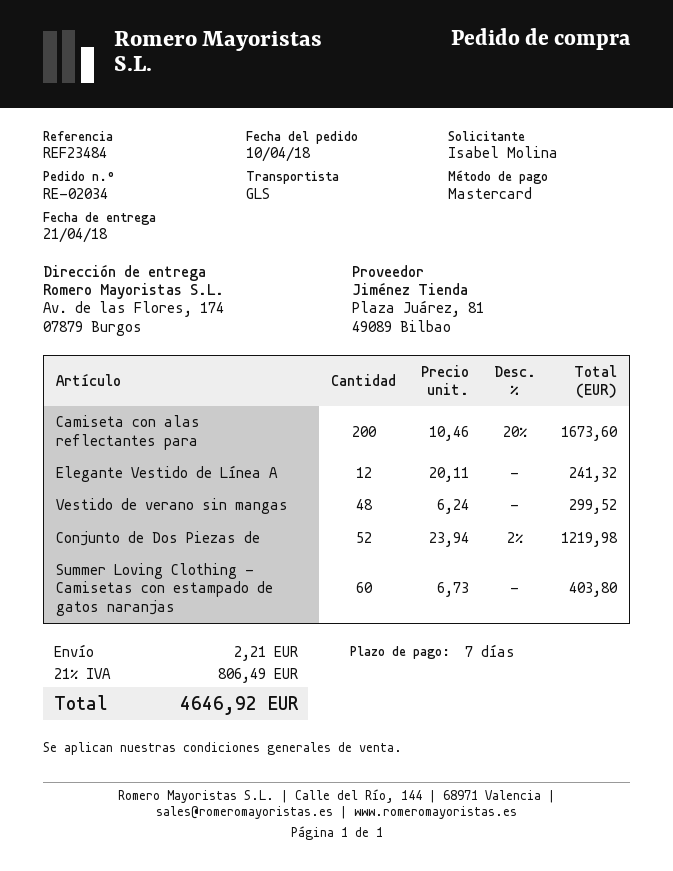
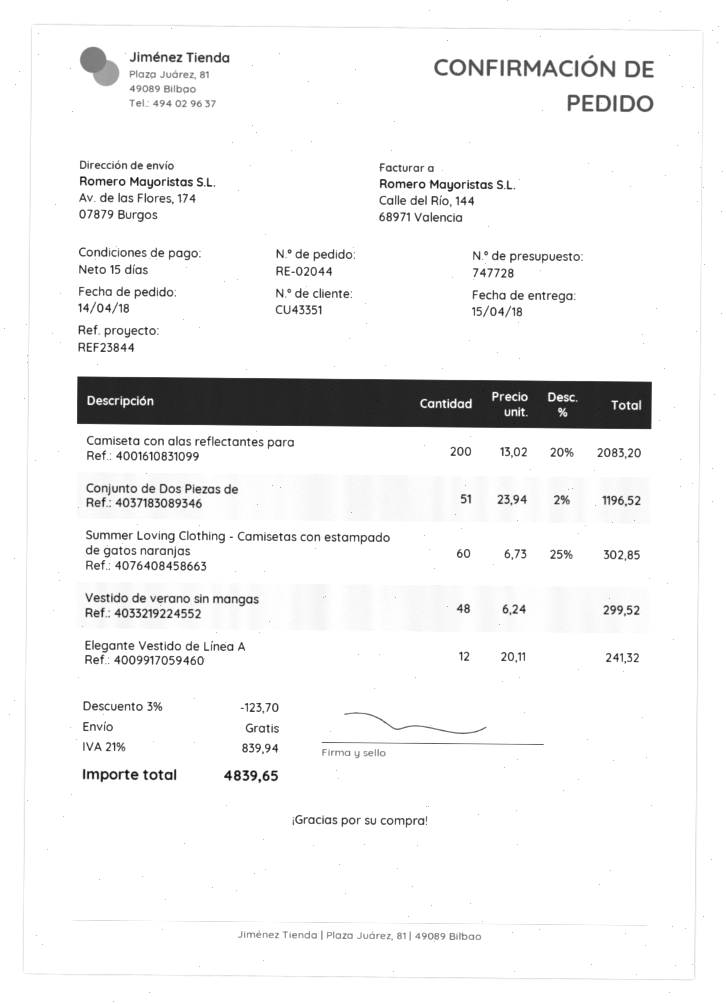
order number: RE-02034 -> RE-02044
order date: 2018-04-10 -> 2018-04-14
delivery date: 2018-04-21 -> 2018-04-15
payment terms: 7 days -> 15 days
reference: REF23484 -> REF23844
Camiseta con alas reflectantes para: 200 x 10.46 - 20% = 1673.60 -> 200 x 13.02 - 20% = 2083.20
Conjunto de Dos Piezas de: 52 x 23.94 - 2% = 1219.98 -> 51 x 23.94 - 2% = 1196.52
Summer Loving Clothing - Camisetas con estampado de gatos naranjas: 60 x 6.73 = 403.80 -> 60 x 6.73 - 25% = 302.85
discount: none -> 3% = 123.70
shipping: 2.21 -> 0.00
tax: 21% = 806.49 -> 21% = 839.94
total: 4646.92 -> 4839.65

